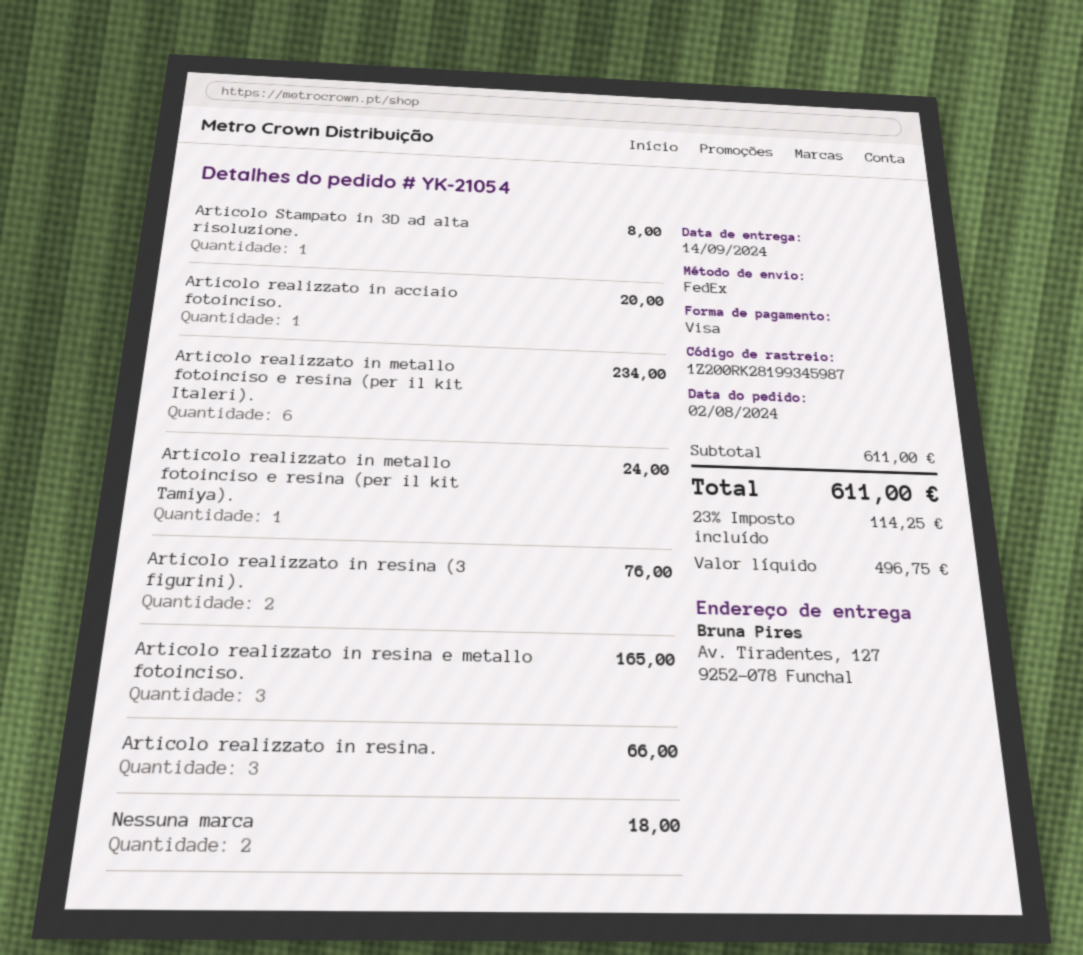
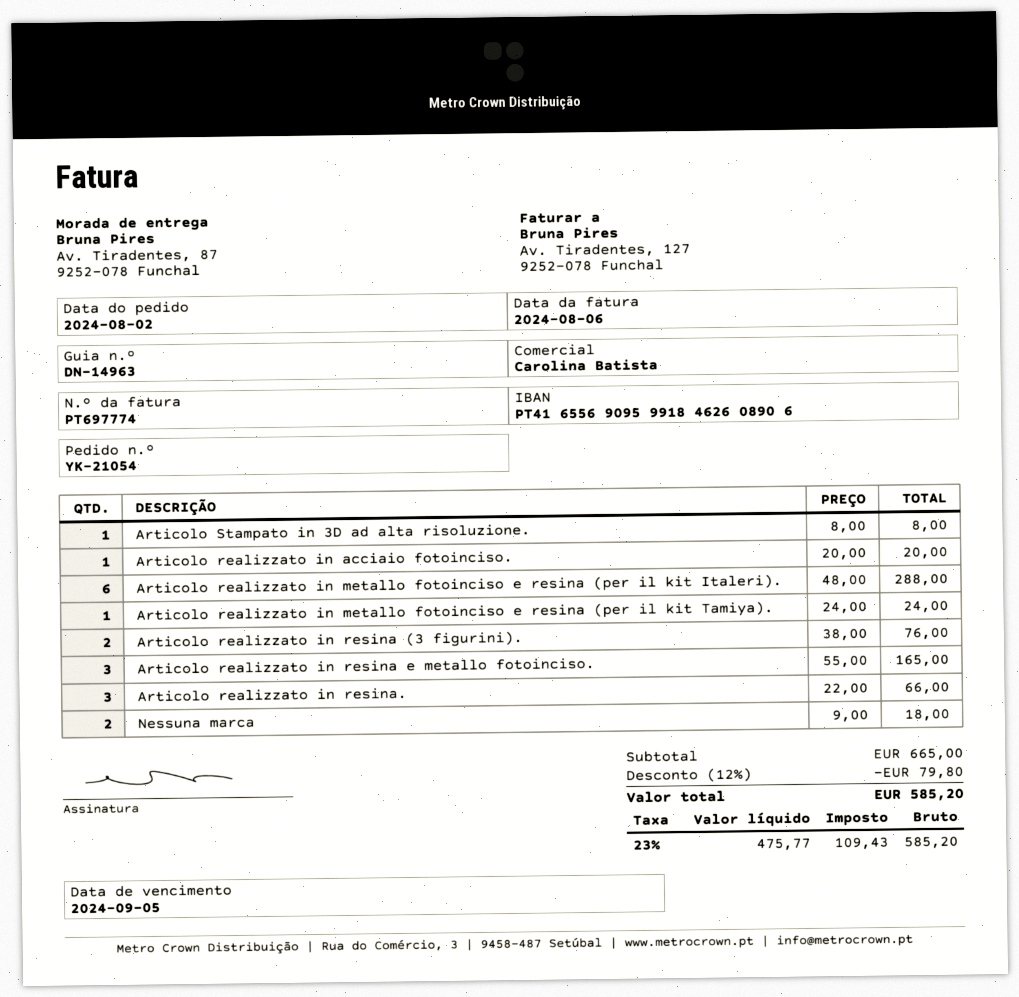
ship to: Av. Tiradentes, 127, 9252-078 Funchal -> Av. Tiradentes, 87, 9252-078 Funchal
Articolo realizzato in metallo fotoinciso e resina (per il kit Italeri).: 6 for 234.00 -> 6 for 288.00
subtotal: 611.00 -> 665.00
discount: none -> 12% = 79.80
net: 496.75 -> 475.77
tax: 23% = 114.25 -> 23% = 109.43
total: 611.00 -> 585.20

